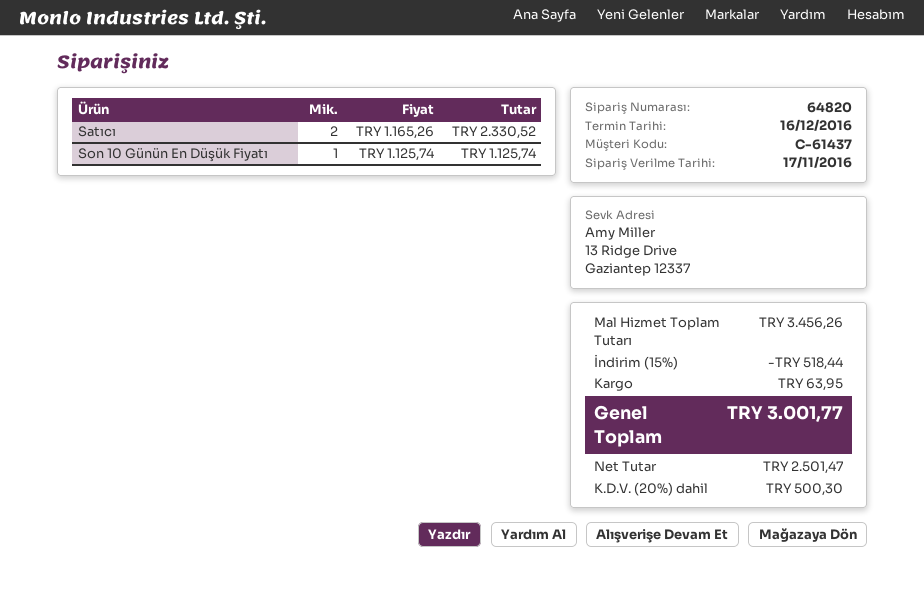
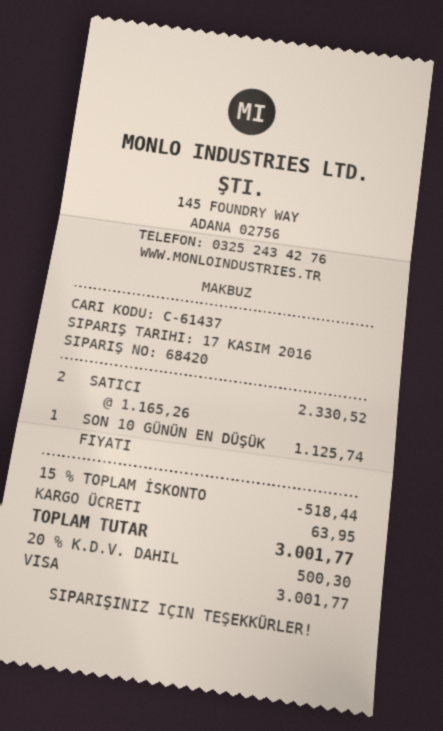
order number: 64820 -> 68420

